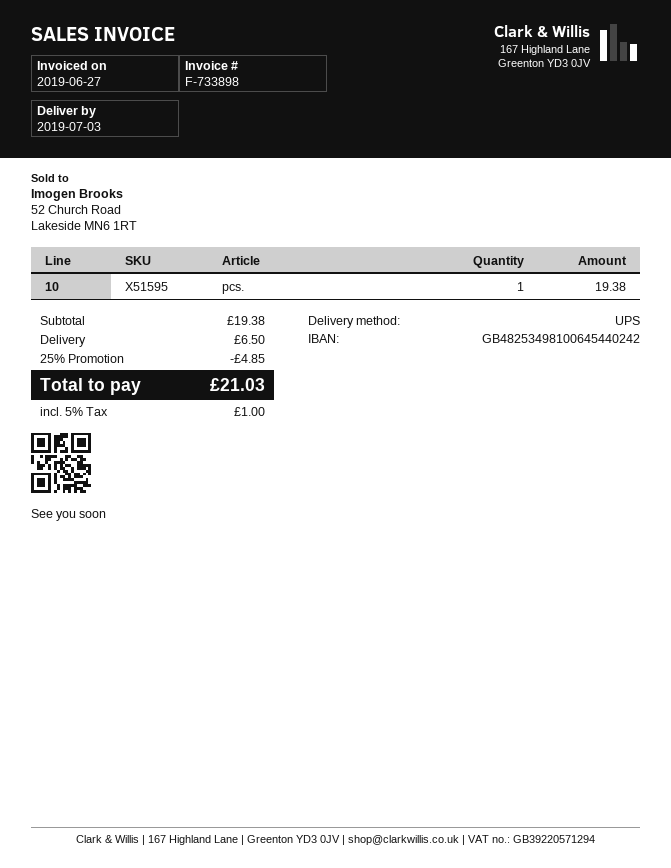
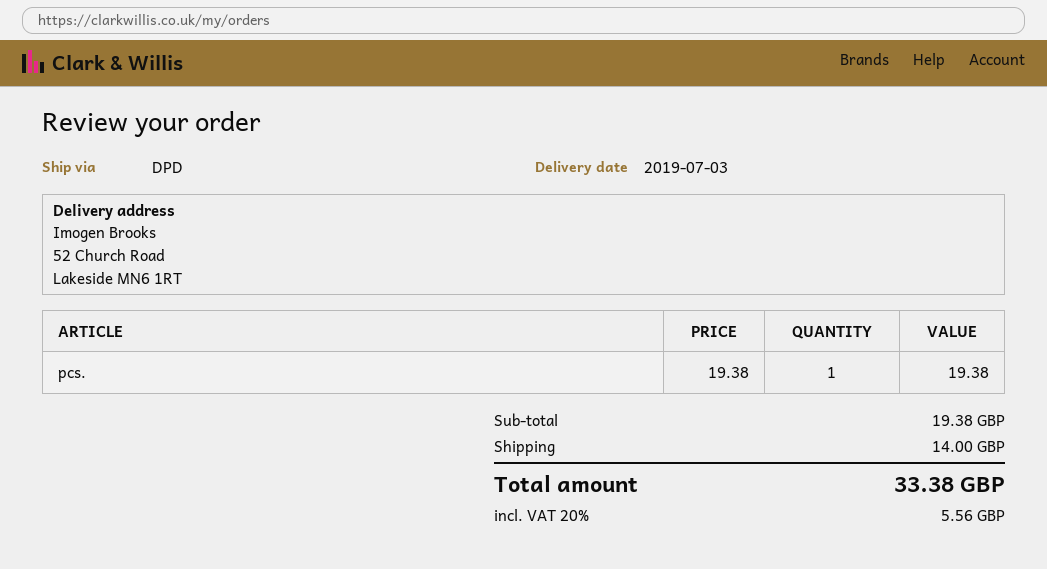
shipping method: UPS -> DPD
discount: 25% = 4.85 -> none
shipping: 6.50 -> 14.00
tax: 5% = 1.00 -> 20% = 5.56
total: 21.03 -> 33.38

